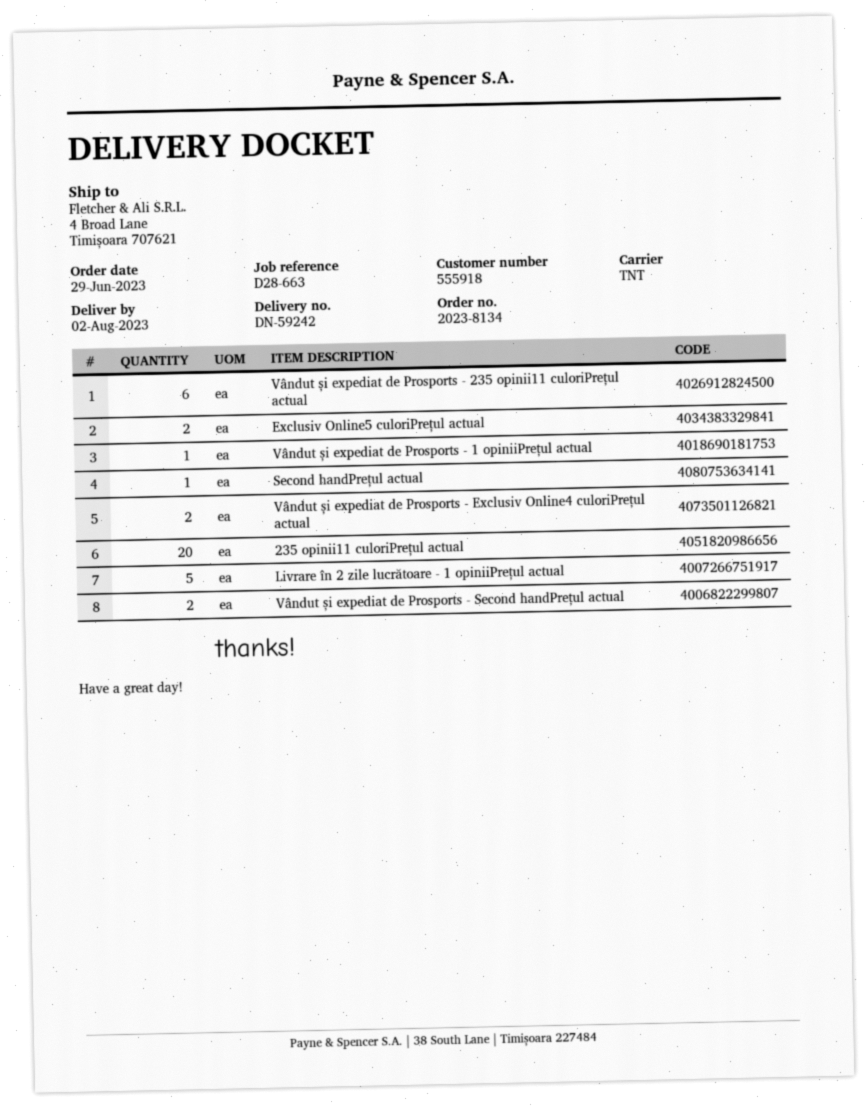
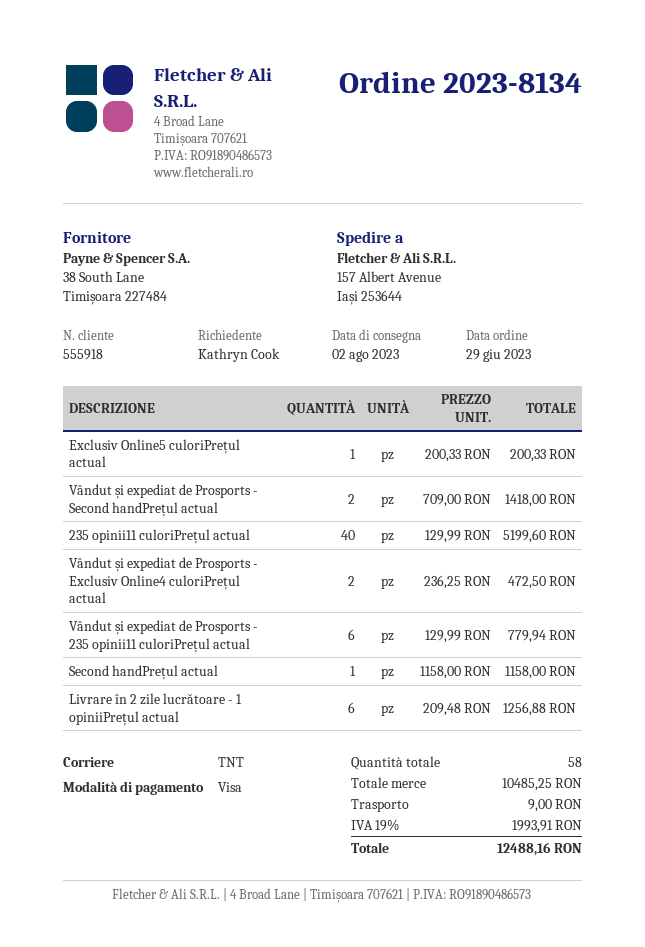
ship to: 4 Broad Lane, Timișoara 707621 -> 157 Albert Avenue, Iași 253644
Exclusiv Online5 culoriPrețul actual: 2 -> 1
Vândut și expediat de Prosports - 1 opiniiPrețul actual: 1 -> none
235 opinii11 culoriPrețul actual: 20 -> 40
Livrare în 2 zile lucrătoare - 1 opiniiPrețul actual: 5 -> 6

